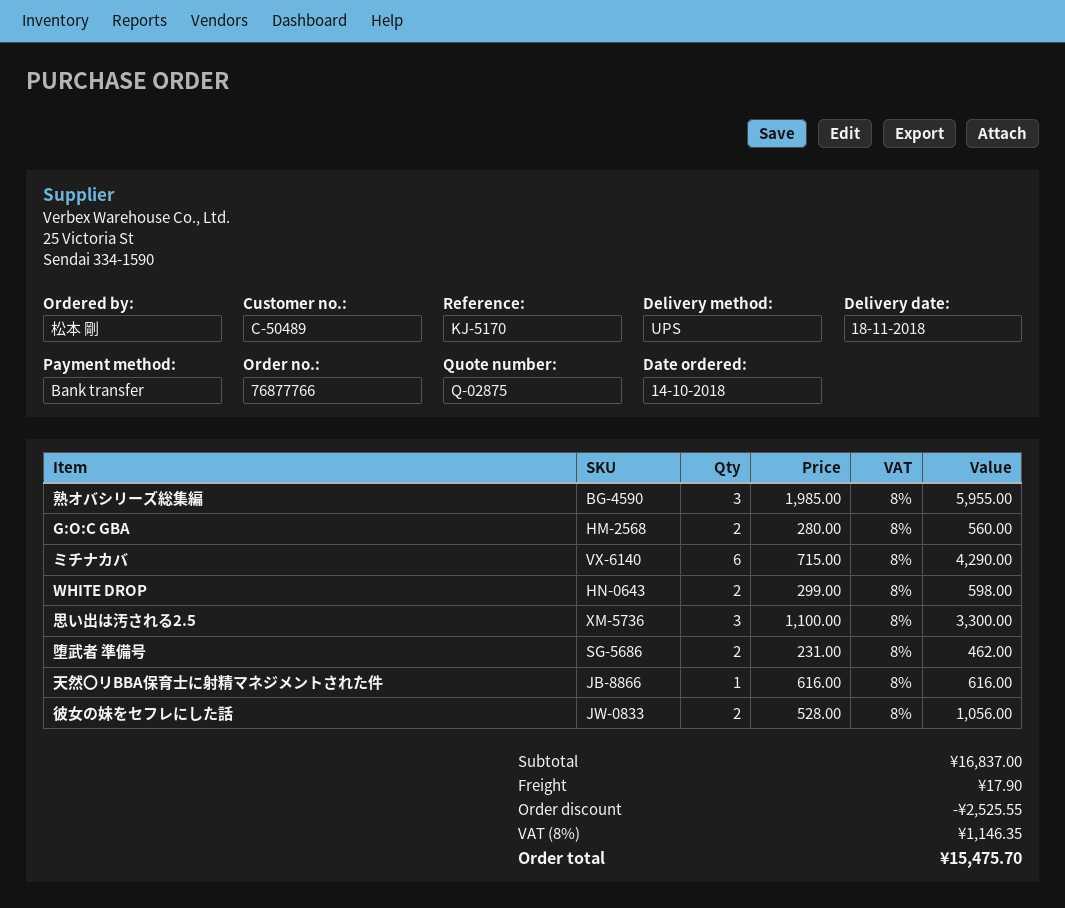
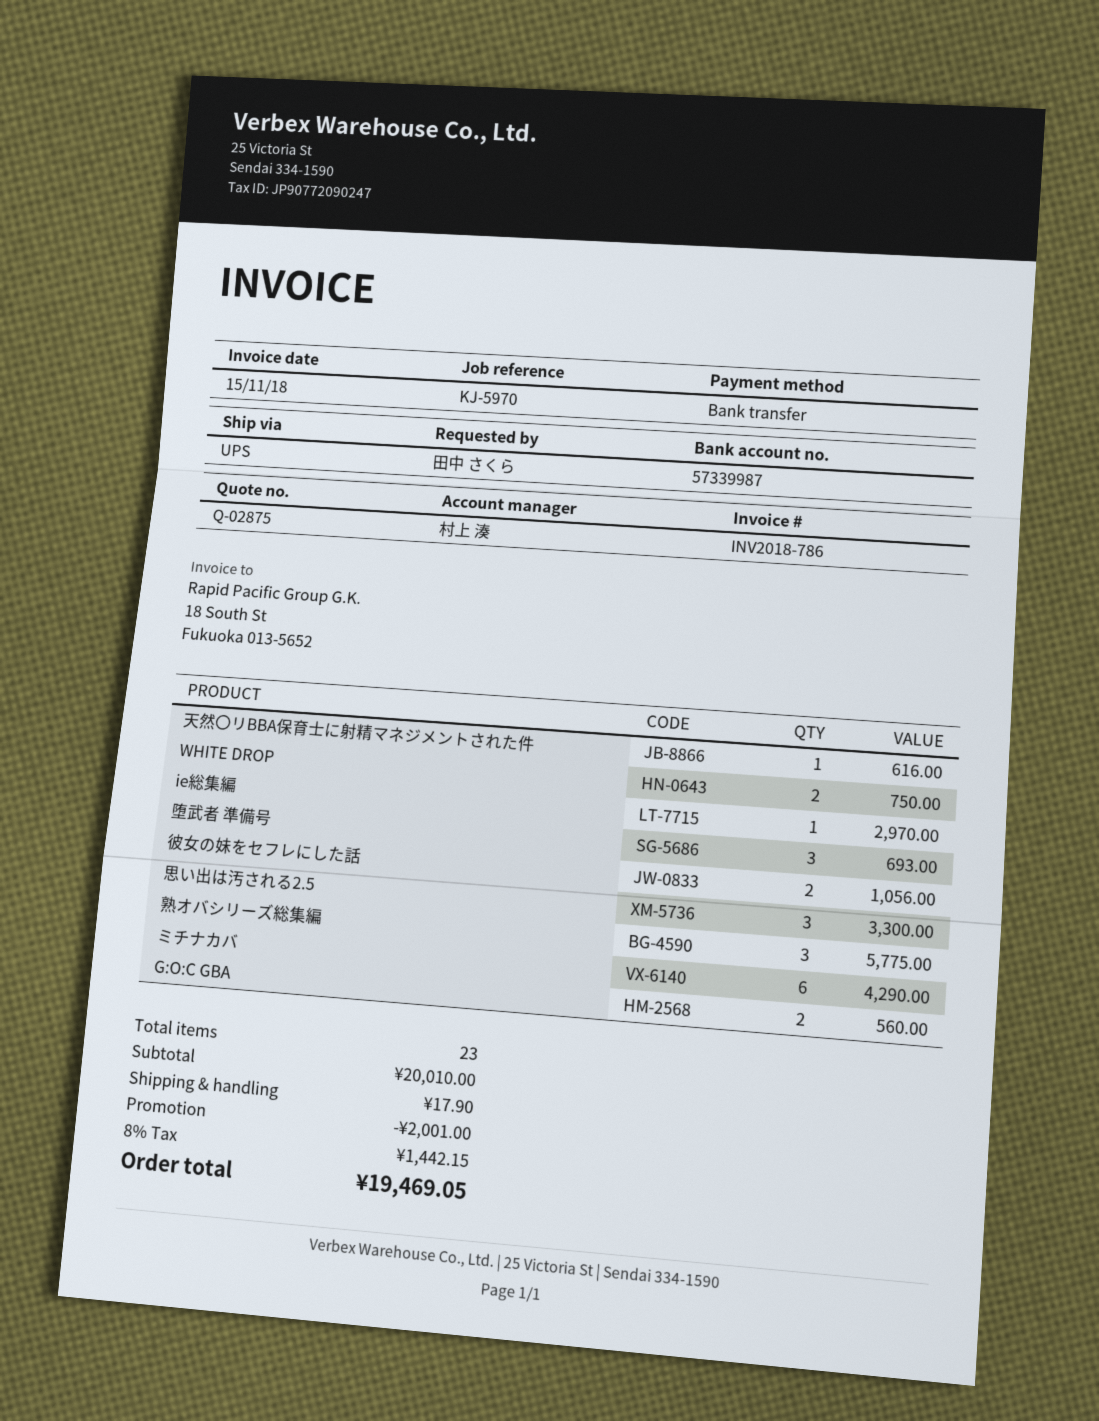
reference: KJ-5170 -> KJ-5970
ordered by: 松本 剛 -> 田中 さくら
熟オバシリーズ総集編: 3 for 5955.00 -> 3 for 5775.00
WHITE DROP: 2 for 598.00 -> 2 for 750.00
堕武者 準備号: 2 for 462.00 -> 3 for 693.00
ie総集編: none -> 1 for 2970.00
subtotal: 16837.00 -> 20010.00
discount: 2525.55 -> 2001.00
tax: 8% = 1146.35 -> 8% = 1442.15
total: 15475.70 -> 19469.05

